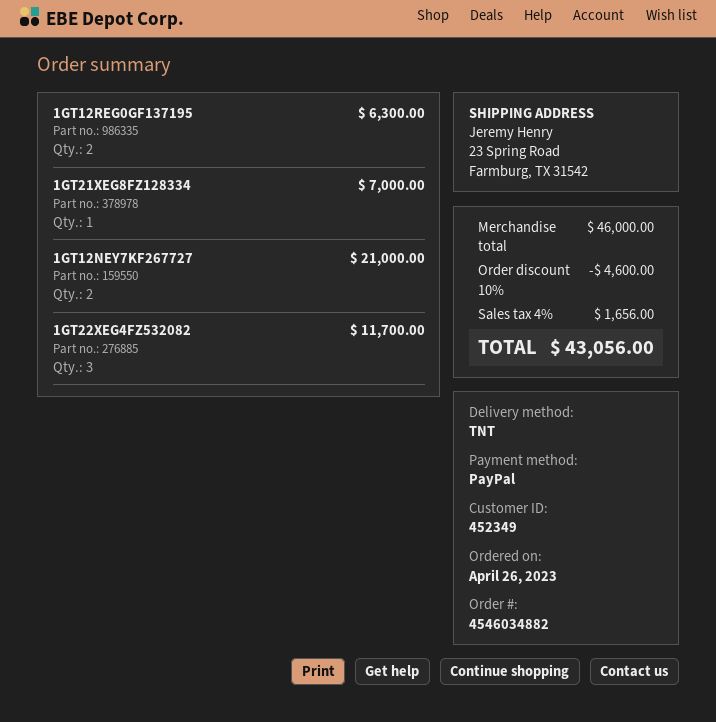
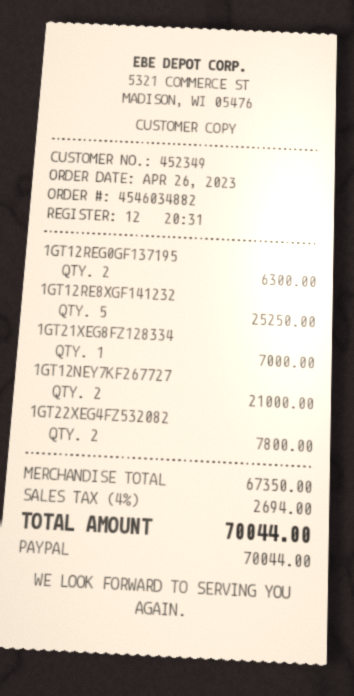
1GT22XEG4FZ532082: 3 for 11700.00 -> 2 for 7800.00
1GT12RE8XGF141232: none -> 5 for 25250.00
subtotal: 46000.00 -> 67350.00
discount: 10% = 4600.00 -> none
tax: 4% = 1656.00 -> 4% = 2694.00
total: 43056.00 -> 70044.00

